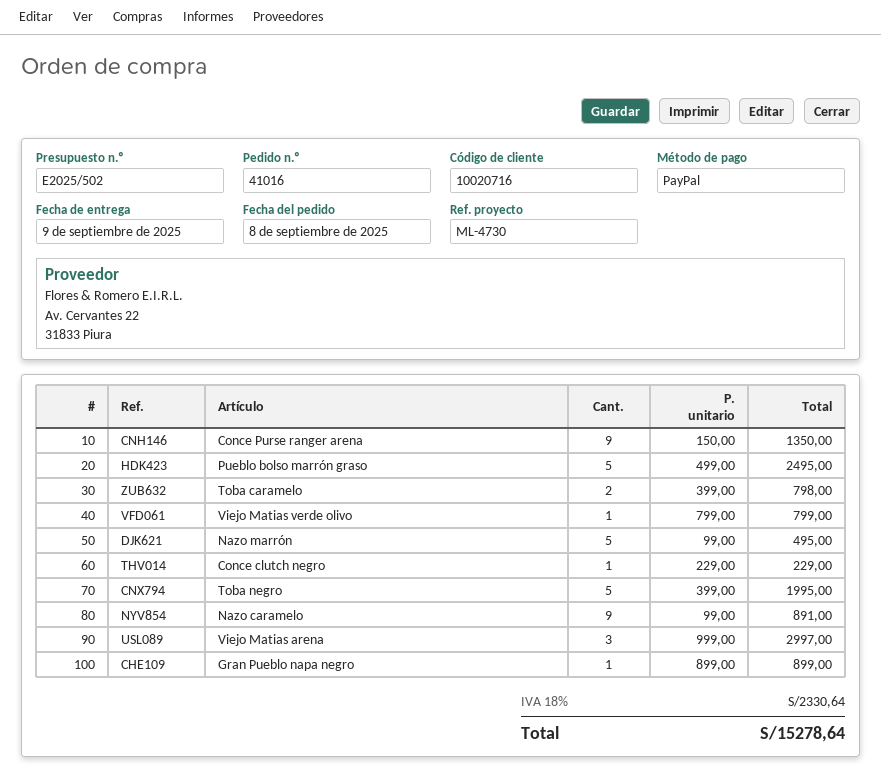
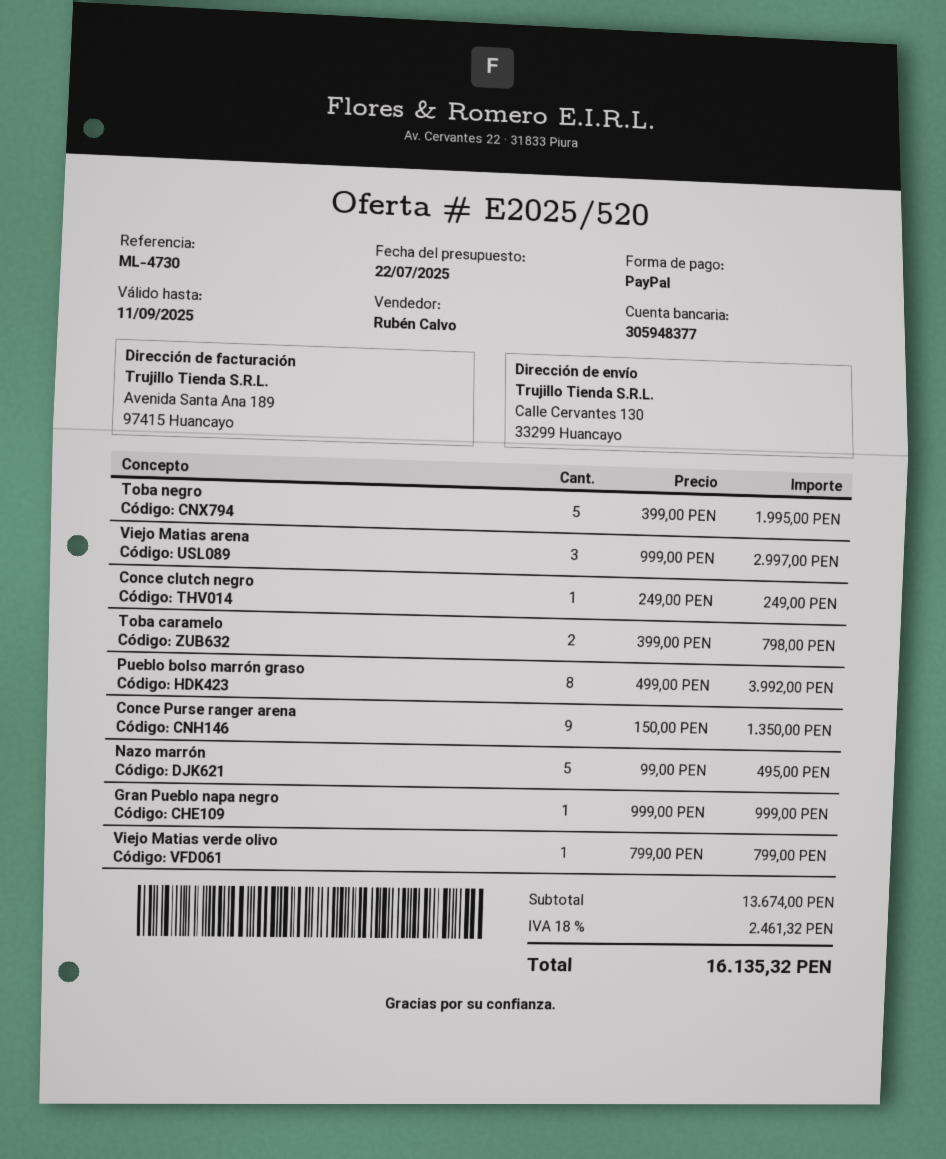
quote number: E2025/502 -> E2025/520
Pueblo bolso marrón graso: 5 x 499.00 = 2495.00 -> 8 x 499.00 = 3992.00
Conce clutch negro: 1 x 229.00 = 229.00 -> 1 x 249.00 = 249.00
Nazo caramelo: 9 x 99.00 = 891.00 -> none
Gran Pueblo napa negro: 1 x 899.00 = 899.00 -> 1 x 999.00 = 999.00
tax: 18% = 2330.64 -> 18% = 2461.32
total: 15278.64 -> 16135.32

